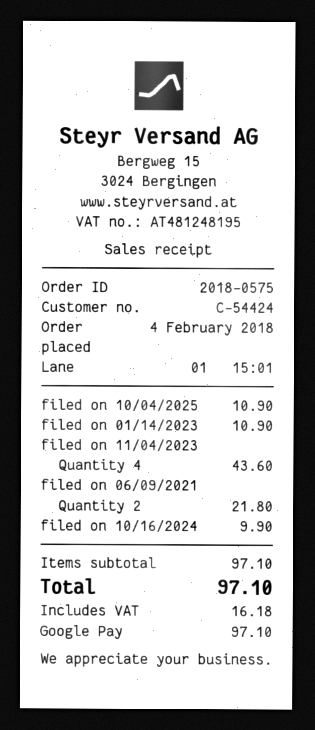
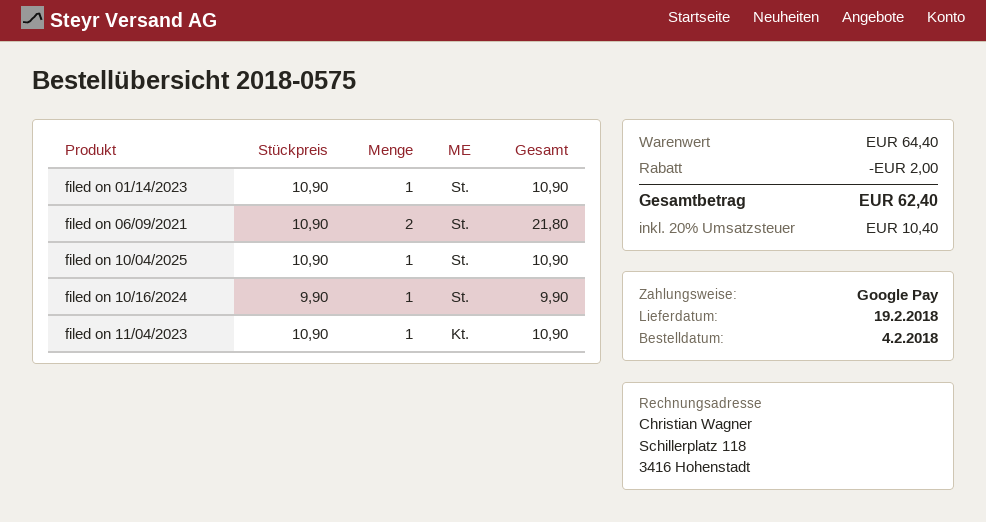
filed on 11/04/2023: 4 for 43.60 -> 1 for 10.90
subtotal: 97.10 -> 64.40
discount: none -> 2.00
tax: 16.18 -> 10.40
total: 97.10 -> 62.40

